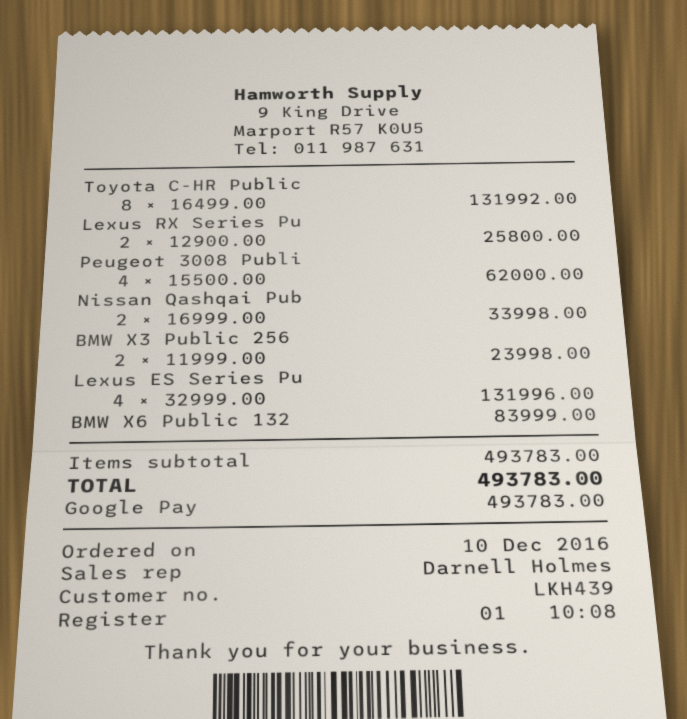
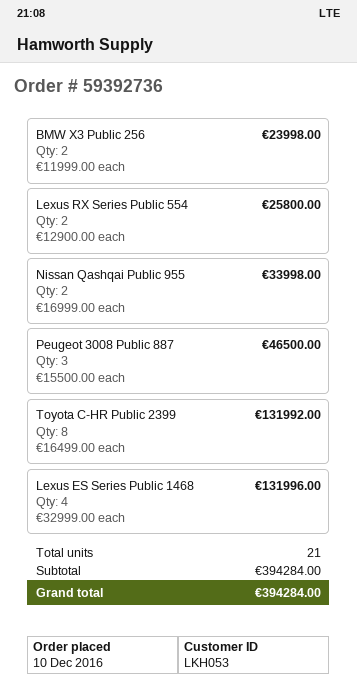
customer number: LKH439 -> LKH053
Peugeot 3008 Publi: 4 x 15500.00 = 62000.00 -> 3 x 15500.00 = 46500.00
BMW X6 Public 132: 1 x 83999.00 = 83999.00 -> none
subtotal: 493783.00 -> 394284.00
total: 493783.00 -> 394284.00

